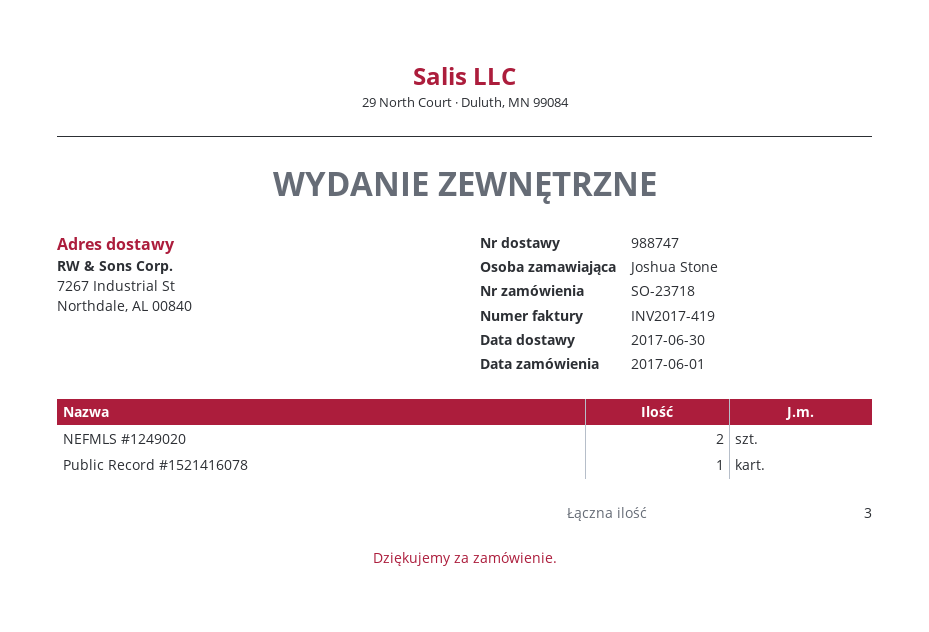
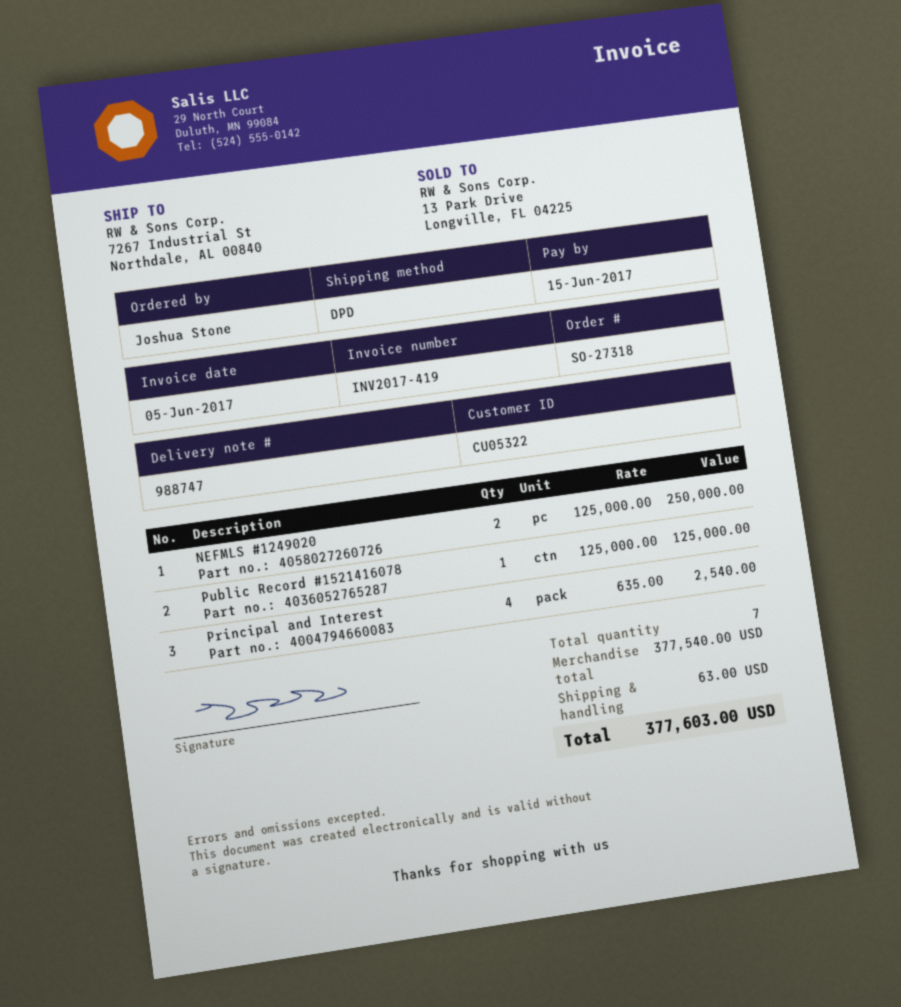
order number: SO-23718 -> SO-27318
Principal and Interest: none -> 4
total quantity: 3 -> 7

